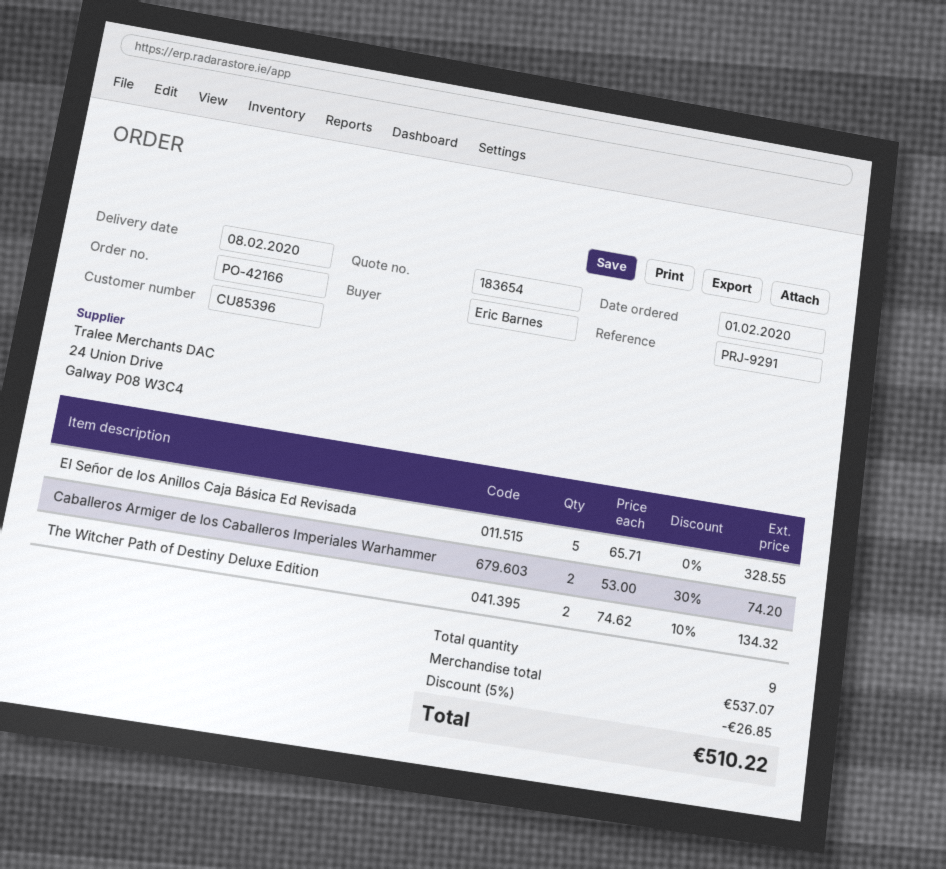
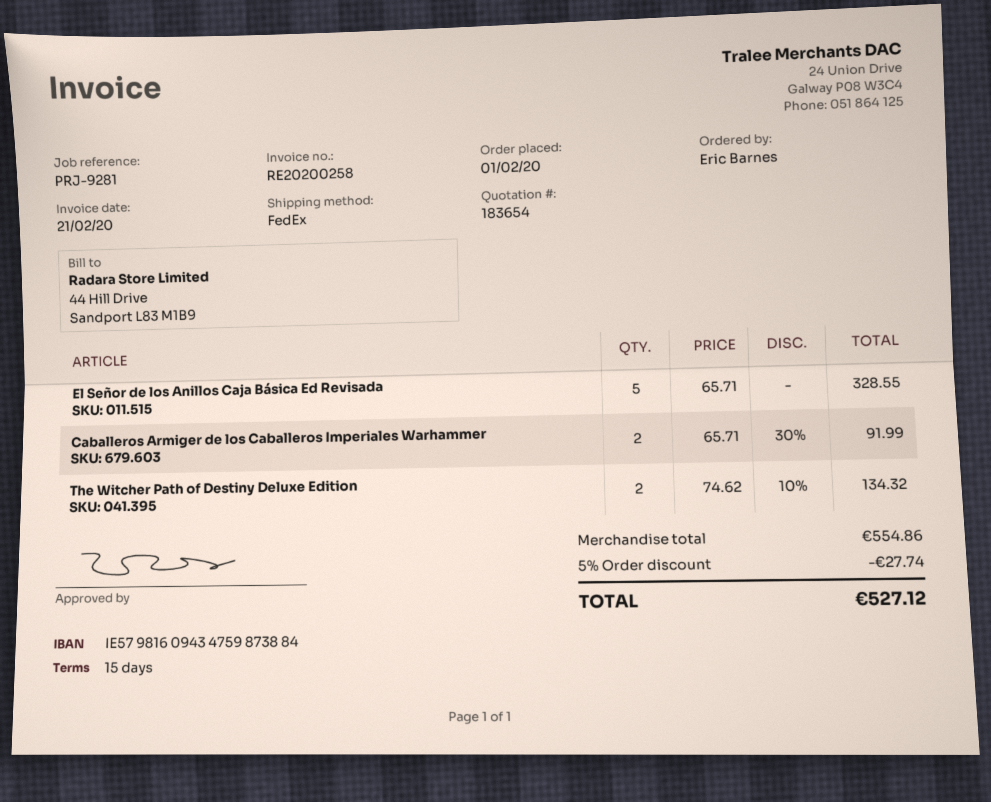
reference: PRJ-9291 -> PRJ-9281
Caballeros Armiger de los Caballeros Imperiales Warhammer: 2 x 53.00 - 30% = 74.20 -> 2 x 65.71 - 30% = 91.99
subtotal: 537.07 -> 554.86
discount: 5% = 26.85 -> 5% = 27.74
total: 510.22 -> 527.12

